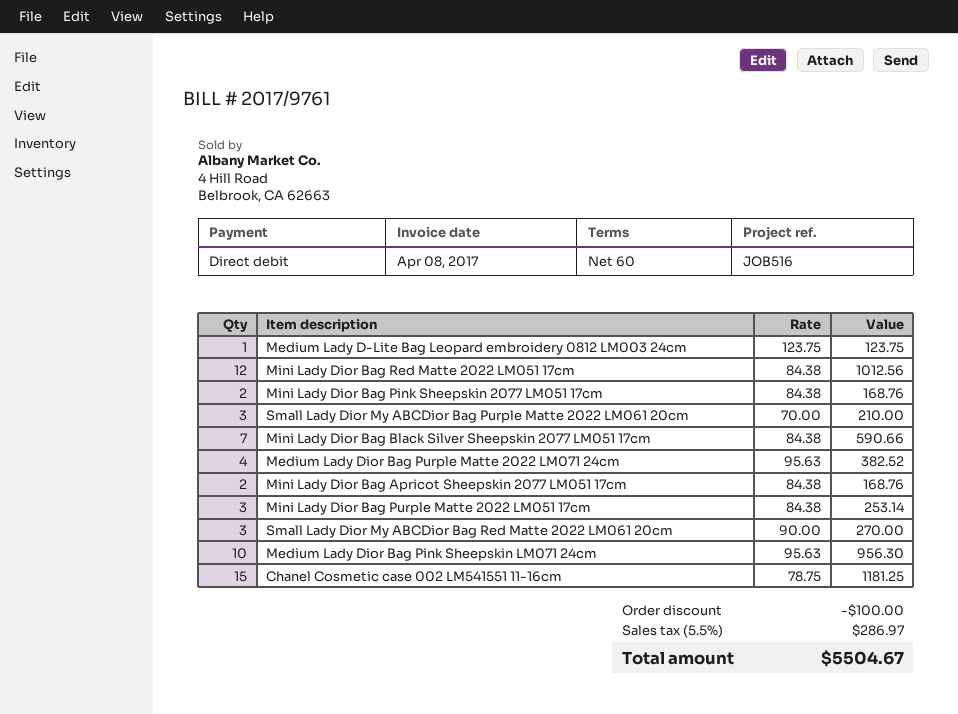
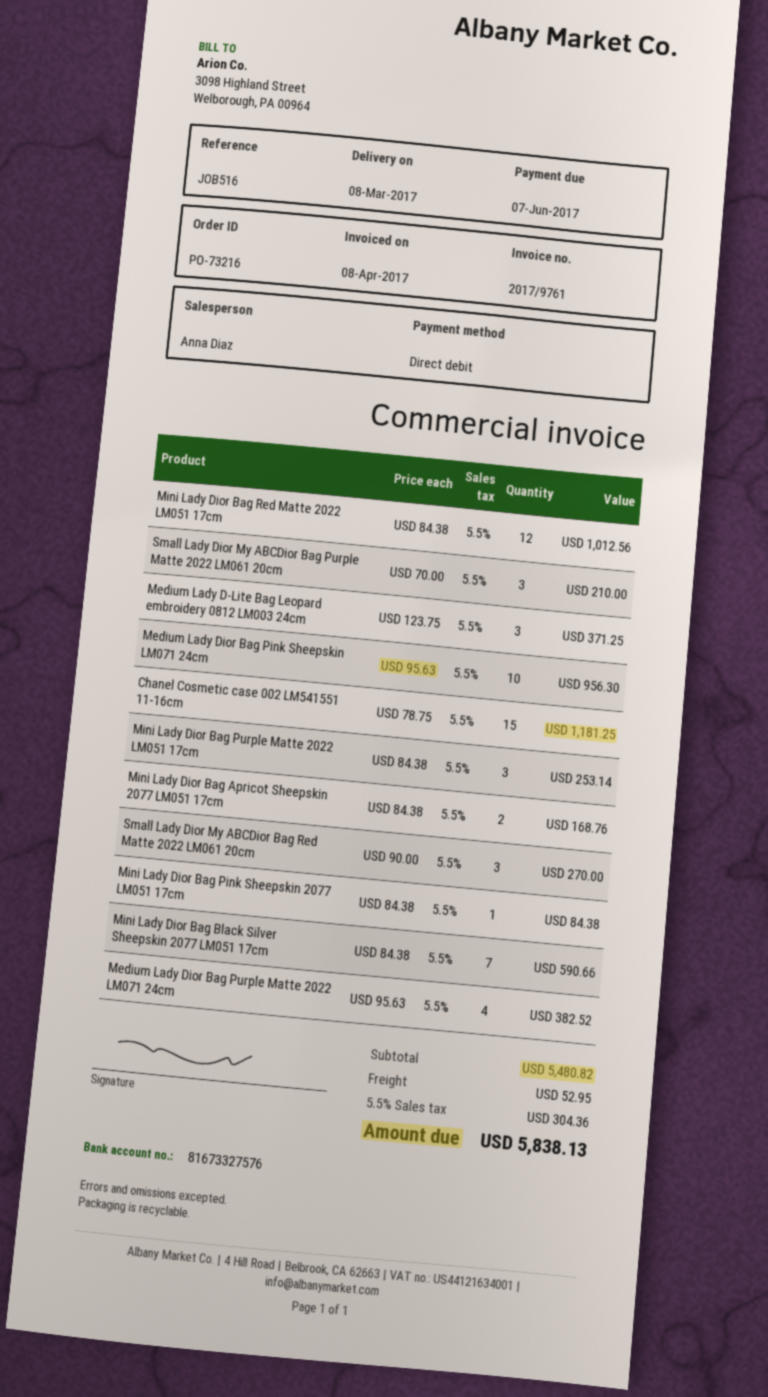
Medium Lady D-Lite Bag Leopard embroidery 0812 LM003 24cm: 1 x 123.75 = 123.75 -> 3 x 123.75 = 371.25
Mini Lady Dior Bag Pink Sheepskin 2077 LM051 17cm: 2 x 84.38 = 168.76 -> 1 x 84.38 = 84.38
discount: 100.00 -> none
shipping: none -> 52.95
tax: 5.5% = 286.97 -> 5.5% = 304.36
total: 5504.67 -> 5838.13

